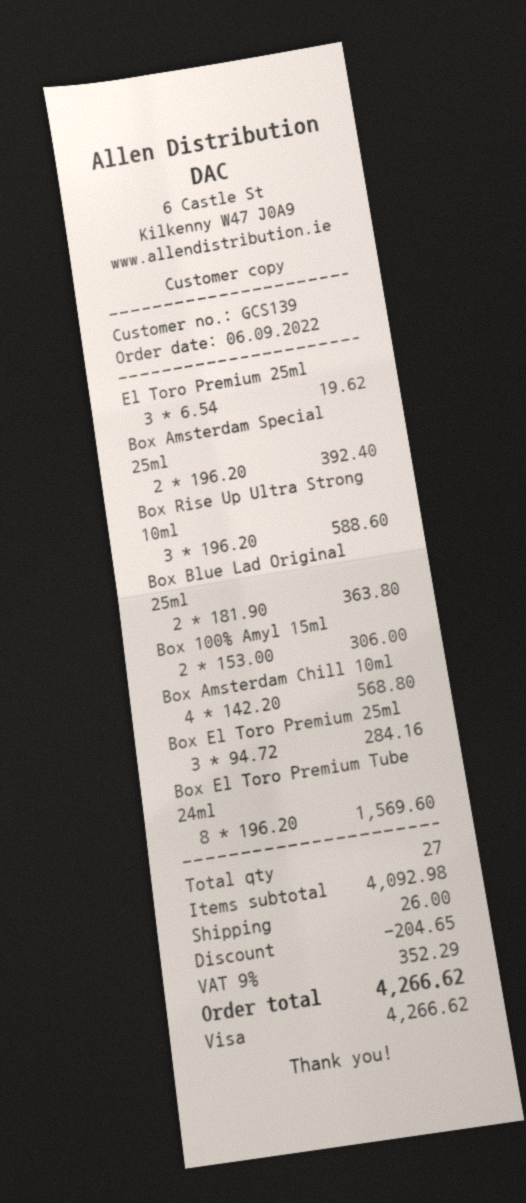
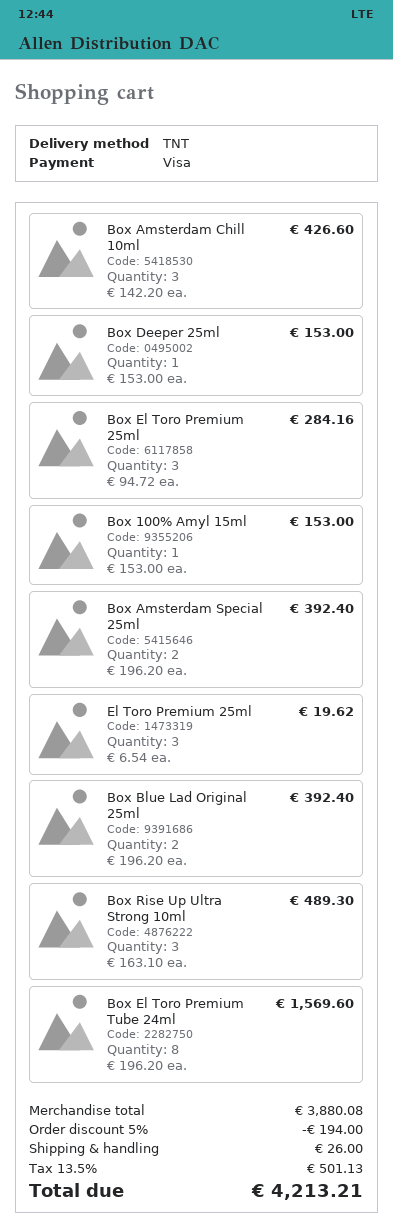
Box Rise Up Ultra Strong 10ml: 3 x 196.20 = 588.60 -> 3 x 163.10 = 489.30
Box Blue Lad Original 25ml: 2 x 181.90 = 363.80 -> 2 x 196.20 = 392.40
Box 100% Amyl 15ml: 2 x 153.00 = 306.00 -> 1 x 153.00 = 153.00
Box Amsterdam Chill 10ml: 4 x 142.20 = 568.80 -> 3 x 142.20 = 426.60
Box Deeper 25ml: none -> 1 x 153.00 = 153.00
subtotal: 4092.98 -> 3880.08
discount: 204.65 -> 194.00
tax: 9% = 352.29 -> 13.5% = 501.13
total: 4266.62 -> 4213.21

